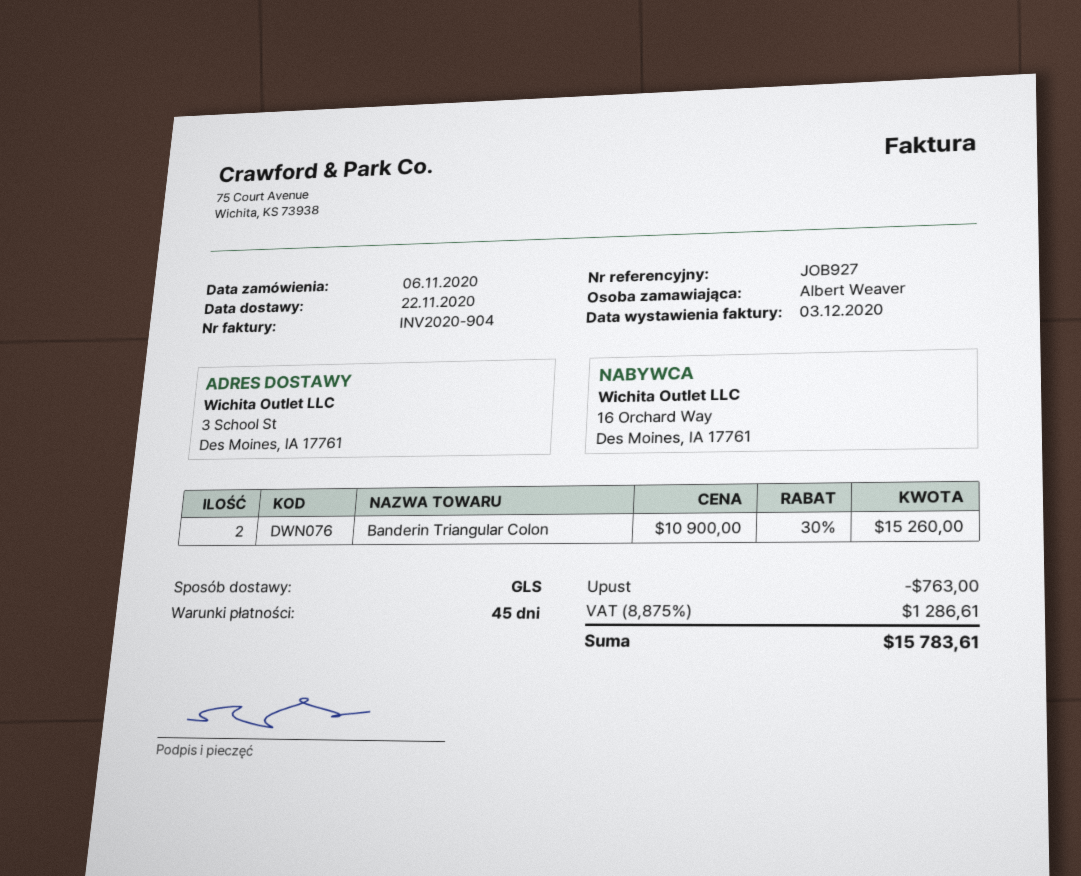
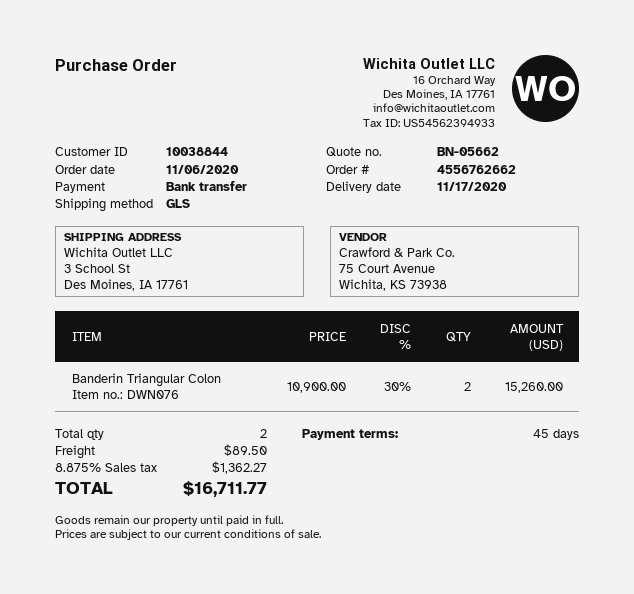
delivery date: 2020-11-22 -> 2020-11-17
discount: 763.00 -> none
shipping: none -> 89.50
tax: 8.875% = 1286.61 -> 8.875% = 1362.27
total: 15783.61 -> 16711.77

